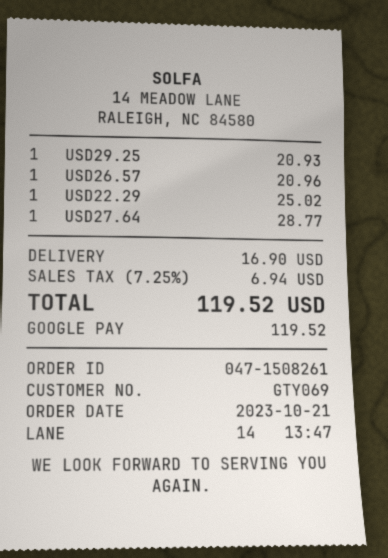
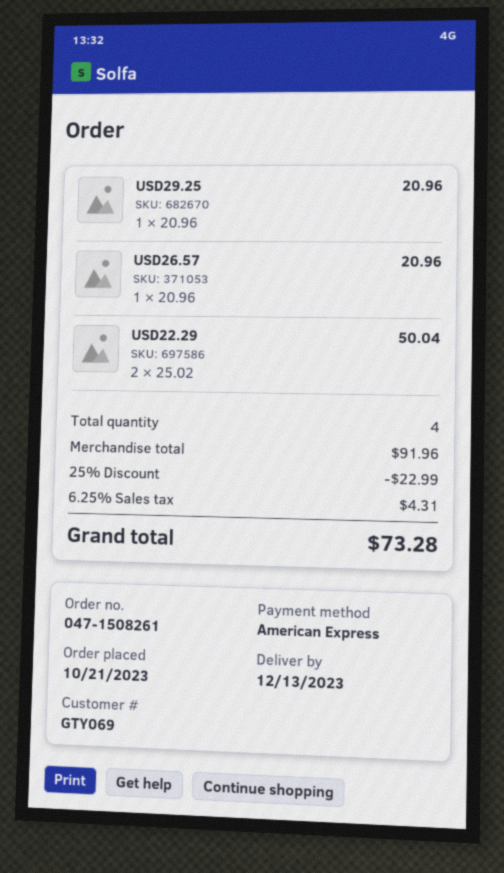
payment method: Google Pay -> American Express
USD29.25: 1 x 20.93 = 20.93 -> 1 x 20.96 = 20.96
USD22.29: 1 x 25.02 = 25.02 -> 2 x 25.02 = 50.04
USD27.64: 1 x 28.77 = 28.77 -> none
discount: none -> 25% = 22.99
shipping: 16.90 -> none
tax: 7.25% = 6.94 -> 6.25% = 4.31
total: 119.52 -> 73.28

